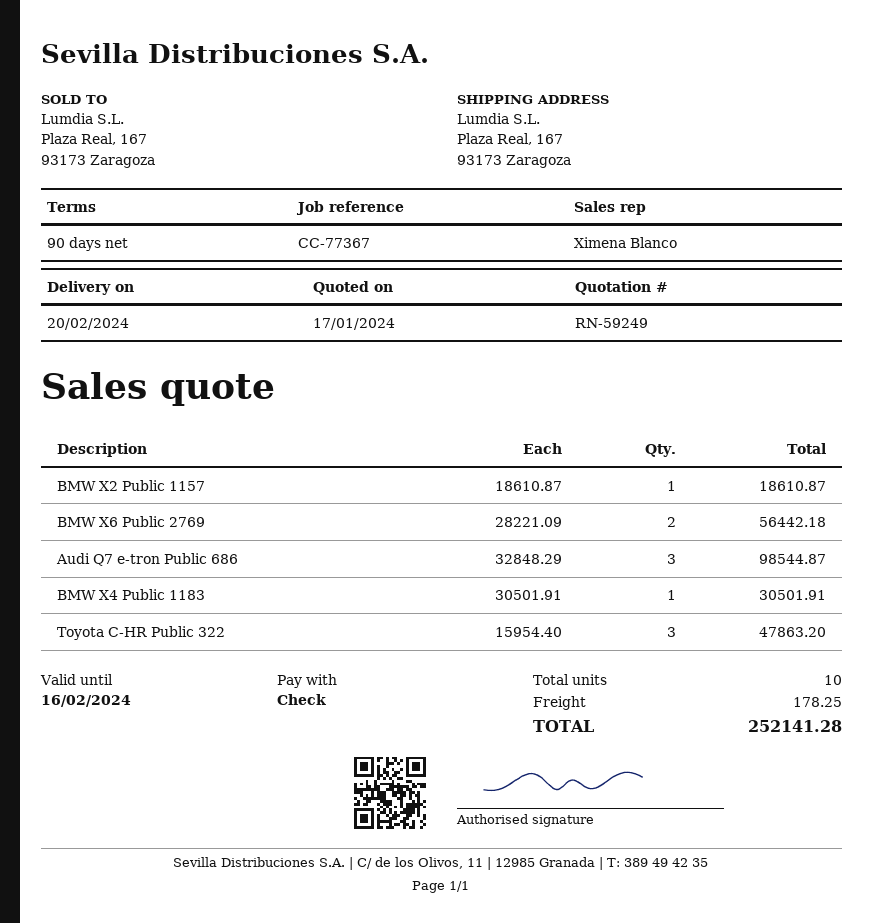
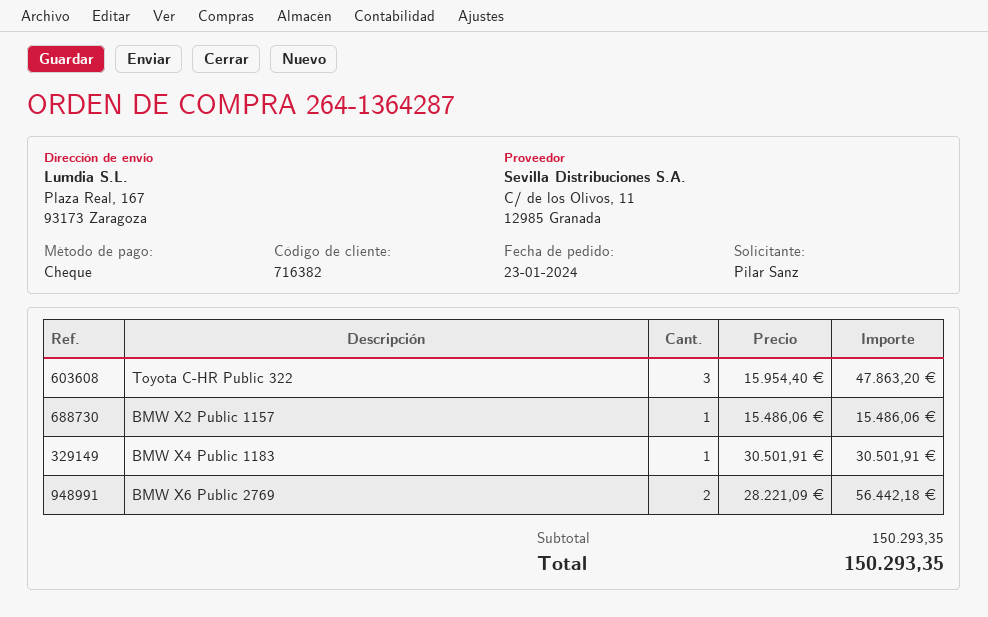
BMW X2 Public 1157: 1 x 18610.87 = 18610.87 -> 1 x 15486.06 = 15486.06
Audi Q7 e-tron Public 686: 3 x 32848.29 = 98544.87 -> none
shipping: 178.25 -> none
total: 252141.28 -> 150293.35

